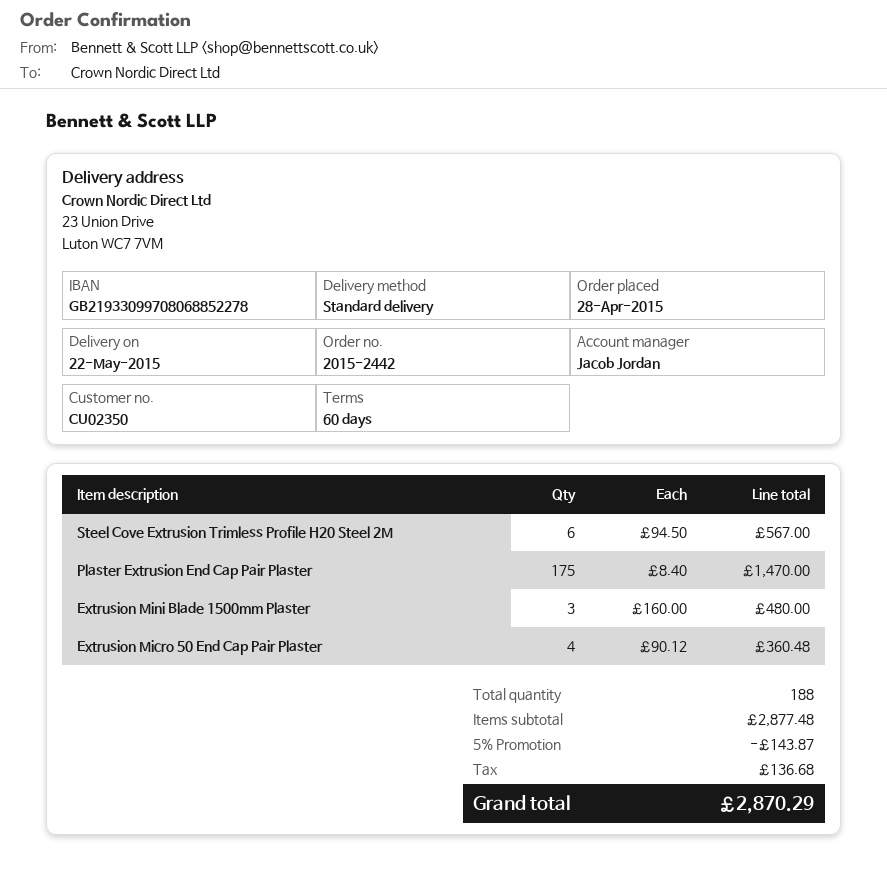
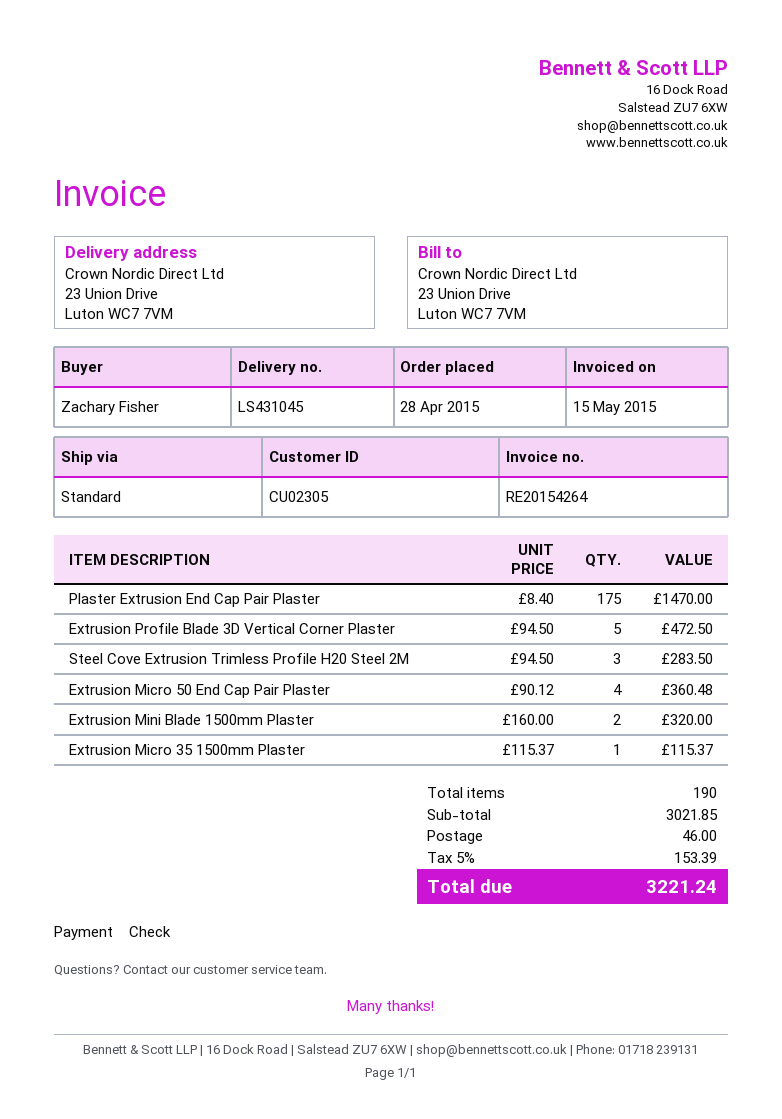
customer number: CU02350 -> CU02305
Steel Cove Extrusion Trimless Profile H20 Steel 2M: 6 x 94.50 = 567.00 -> 3 x 94.50 = 283.50
Extrusion Mini Blade 1500mm Plaster: 3 x 160.00 = 480.00 -> 2 x 160.00 = 320.00
Extrusion Profile Blade 3D Vertical Corner Plaster: none -> 5 x 94.50 = 472.50
Extrusion Micro 35 1500mm Plaster: none -> 1 x 115.37 = 115.37
total quantity: 188 -> 190
subtotal: 2877.48 -> 3021.85
discount: 5% = 143.87 -> none
shipping: none -> 46.00
tax: 136.68 -> 153.39
total: 2870.29 -> 3221.24

